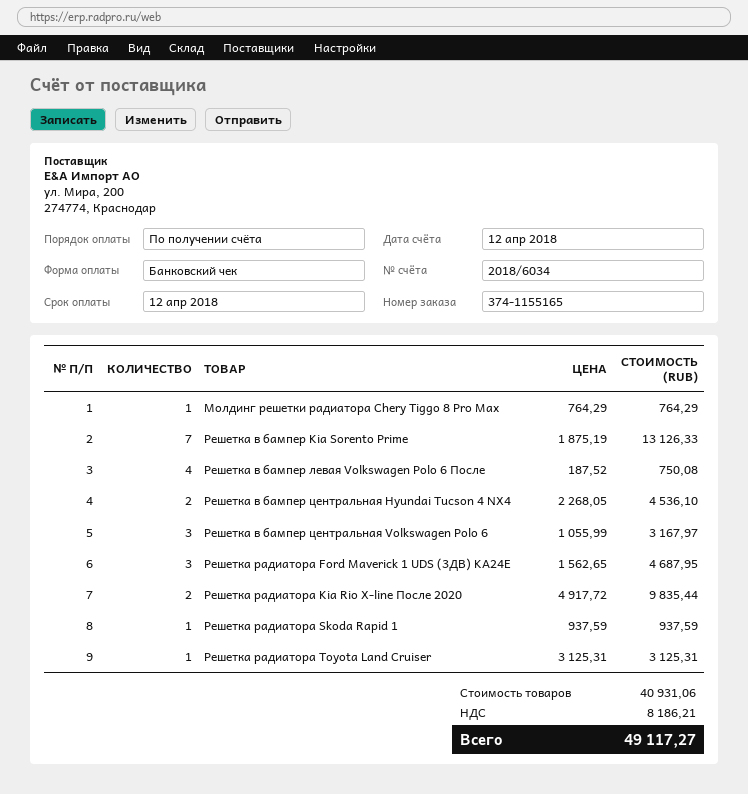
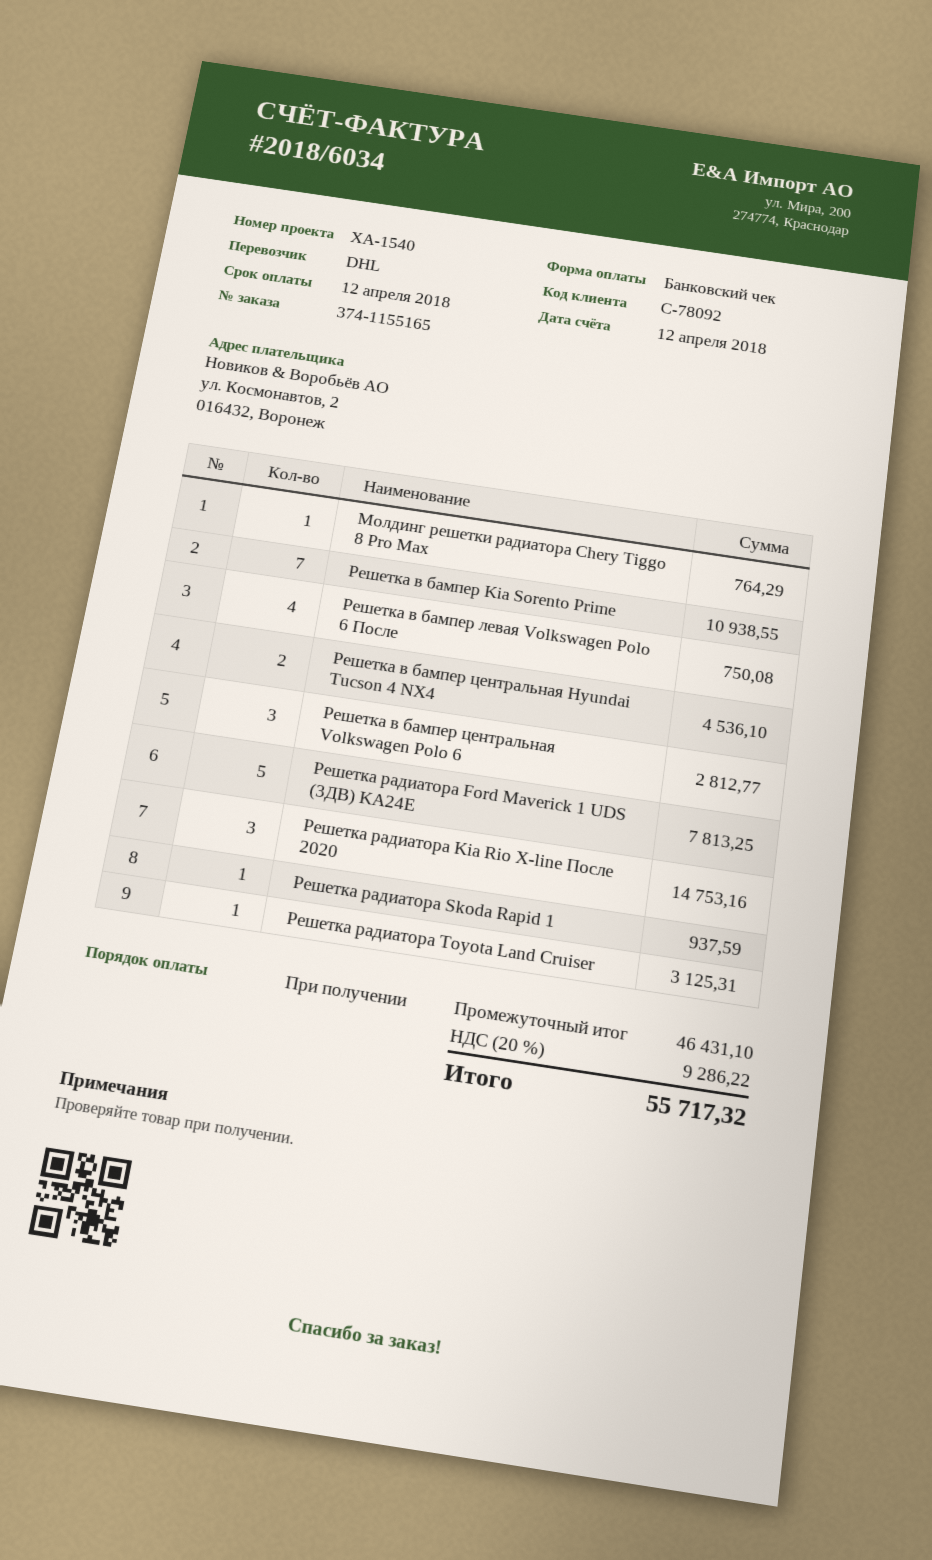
Решетка в бампер Kia Sorento Prime: 7 for 13126.33 -> 7 for 10938.55
Решетка в бампер центральная Volkswagen Polo 6: 3 for 3167.97 -> 3 for 2812.77
Решетка радиатора Ford Maverick 1 UDS (3ДВ) KA24E: 3 for 4687.95 -> 5 for 7813.25
Решетка радиатора Kia Rio X-line После 2020: 2 for 9835.44 -> 3 for 14753.16
subtotal: 40931.06 -> 46431.10
tax: 8186.21 -> 9286.22
total: 49117.27 -> 55717.32

